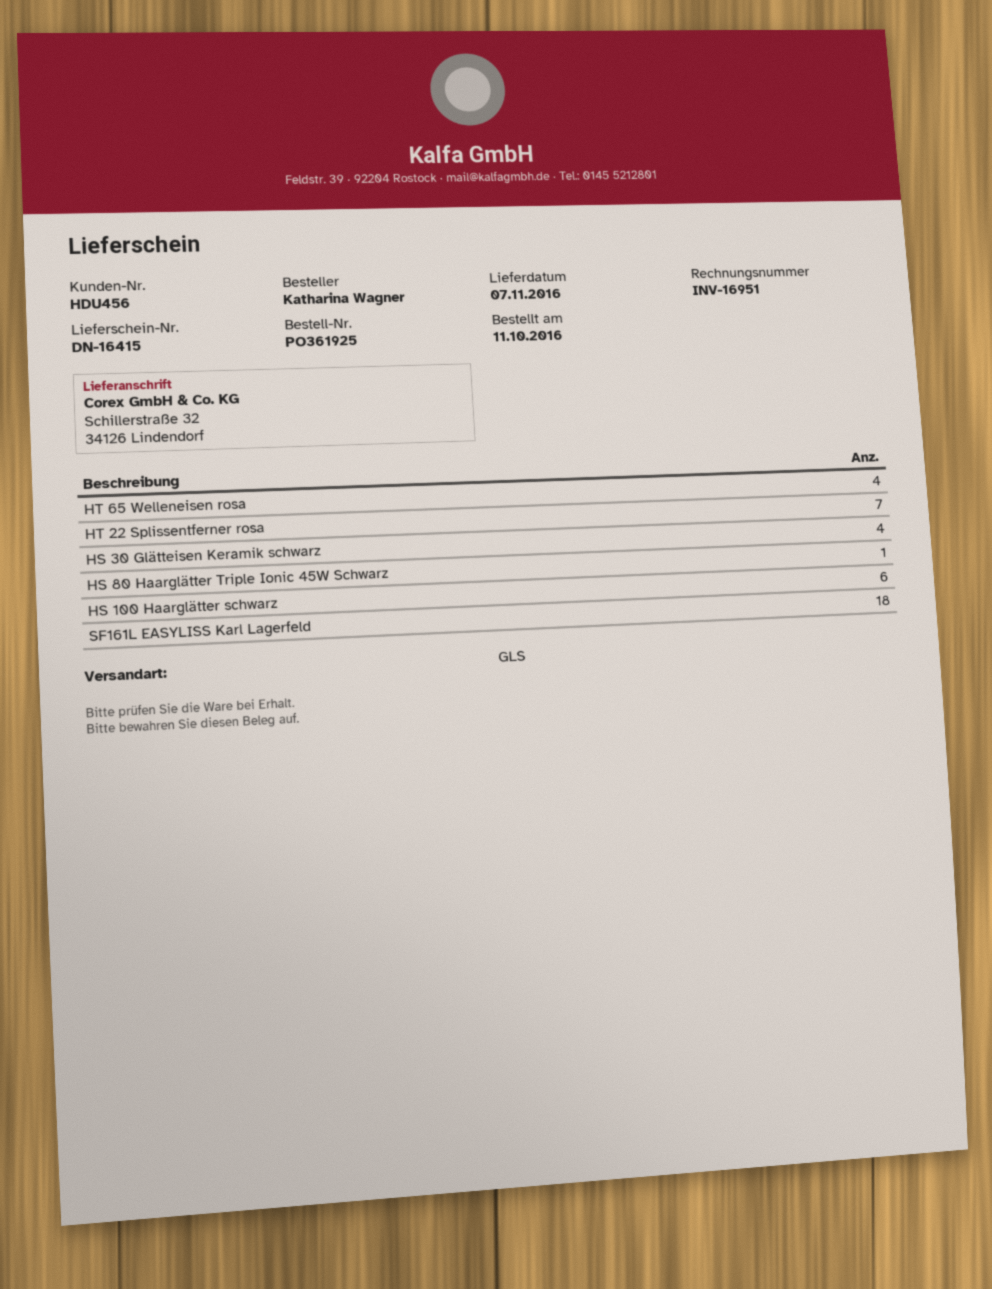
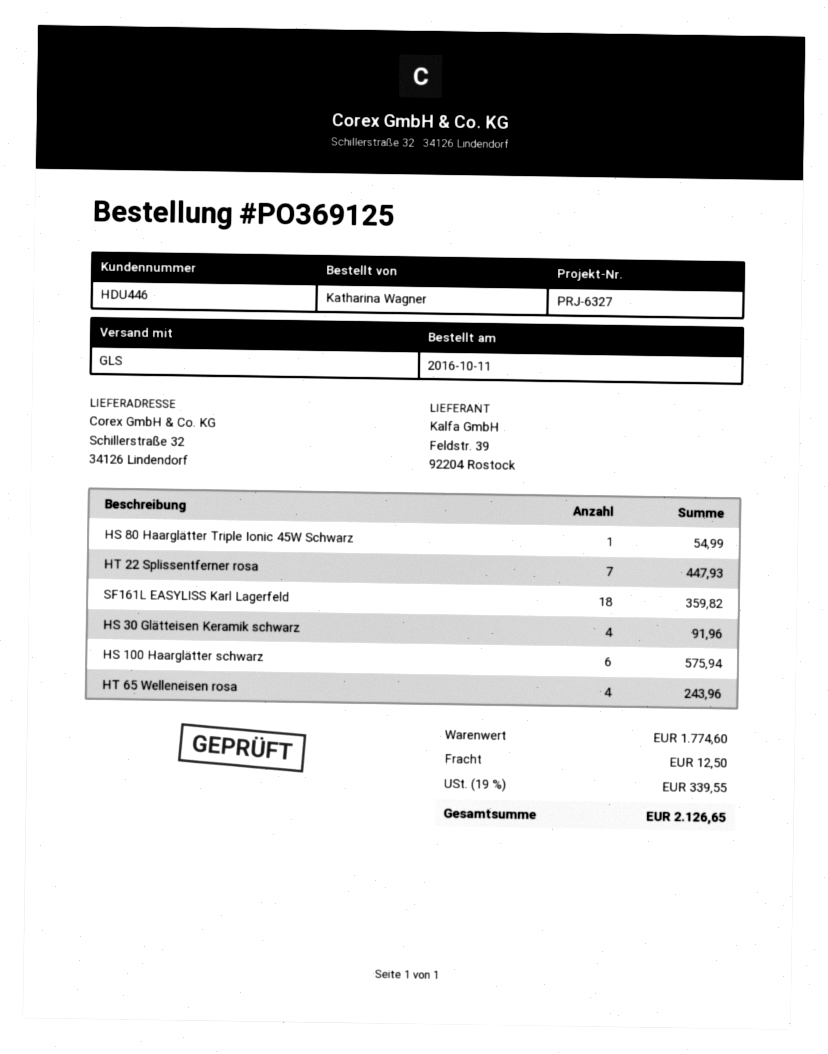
order number: PO361925 -> PO369125
customer number: HDU456 -> HDU446

